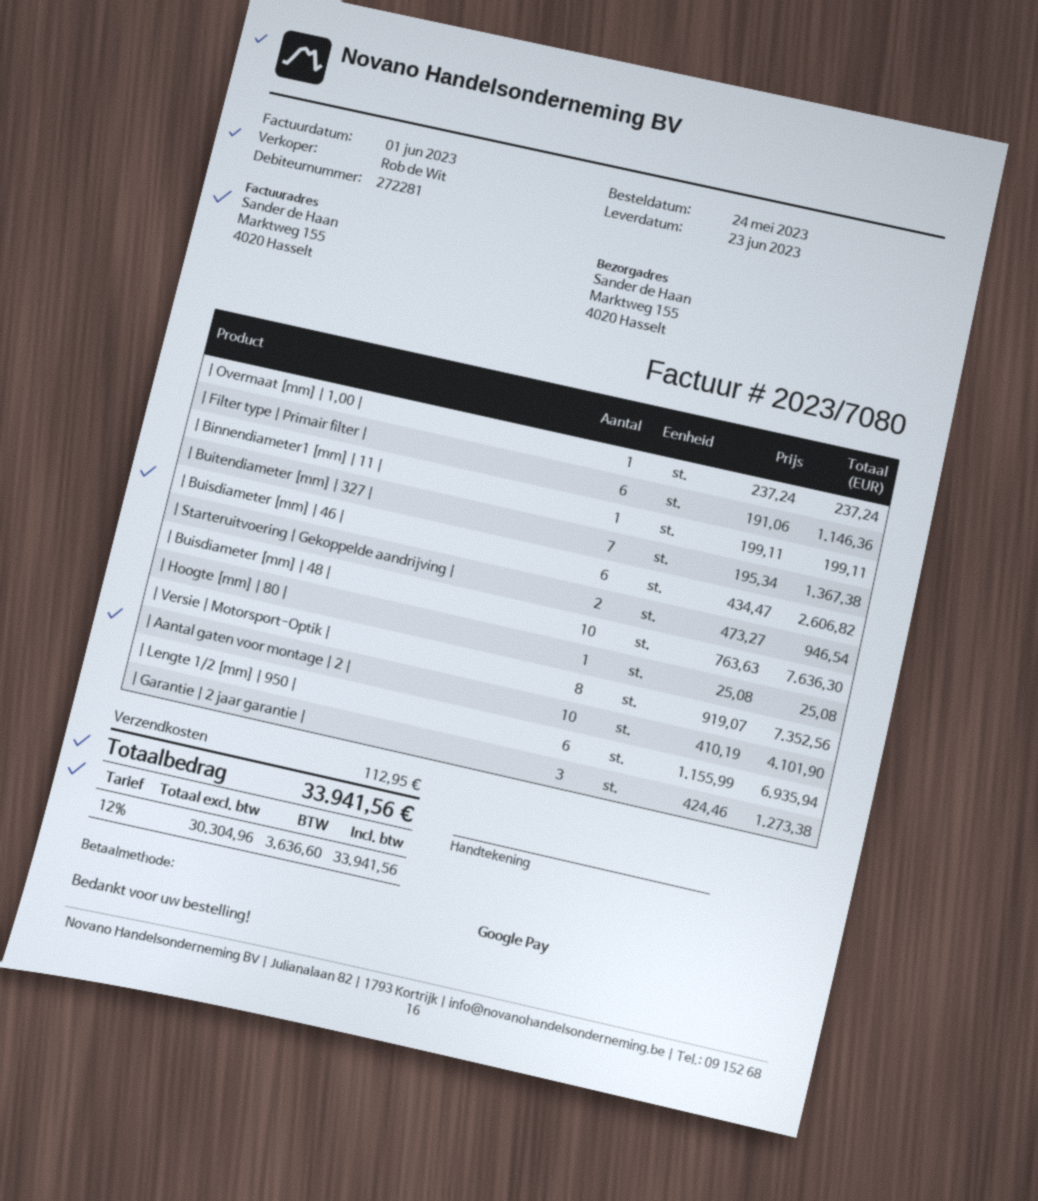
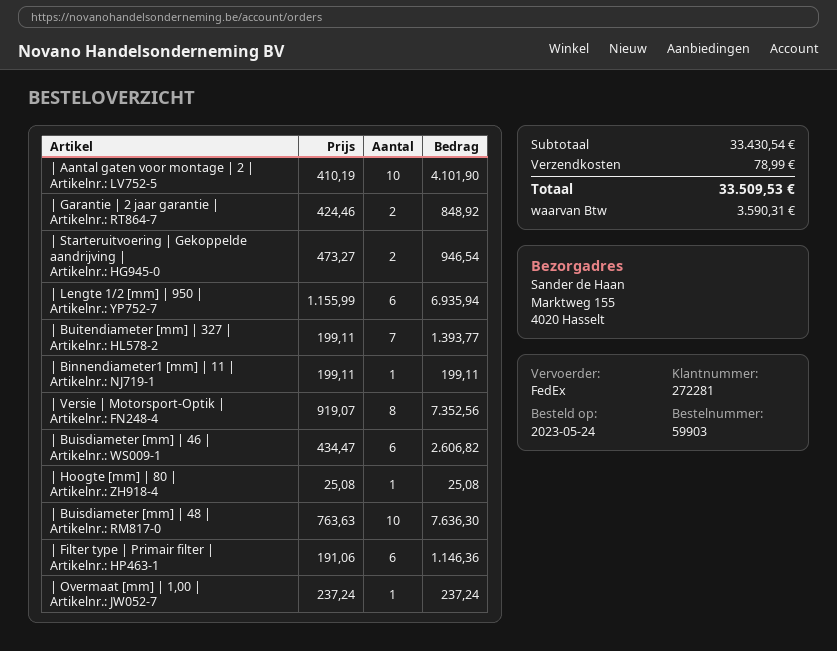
| Buitendiameter [mm] | 327 |: 7 x 195.34 = 1367.38 -> 7 x 199.11 = 1393.77
| Garantie | 2 jaar garantie |: 3 x 424.46 = 1273.38 -> 2 x 424.46 = 848.92
shipping: 112.95 -> 78.99
tax: 3636.60 -> 3590.31
total: 33941.56 -> 33509.53

